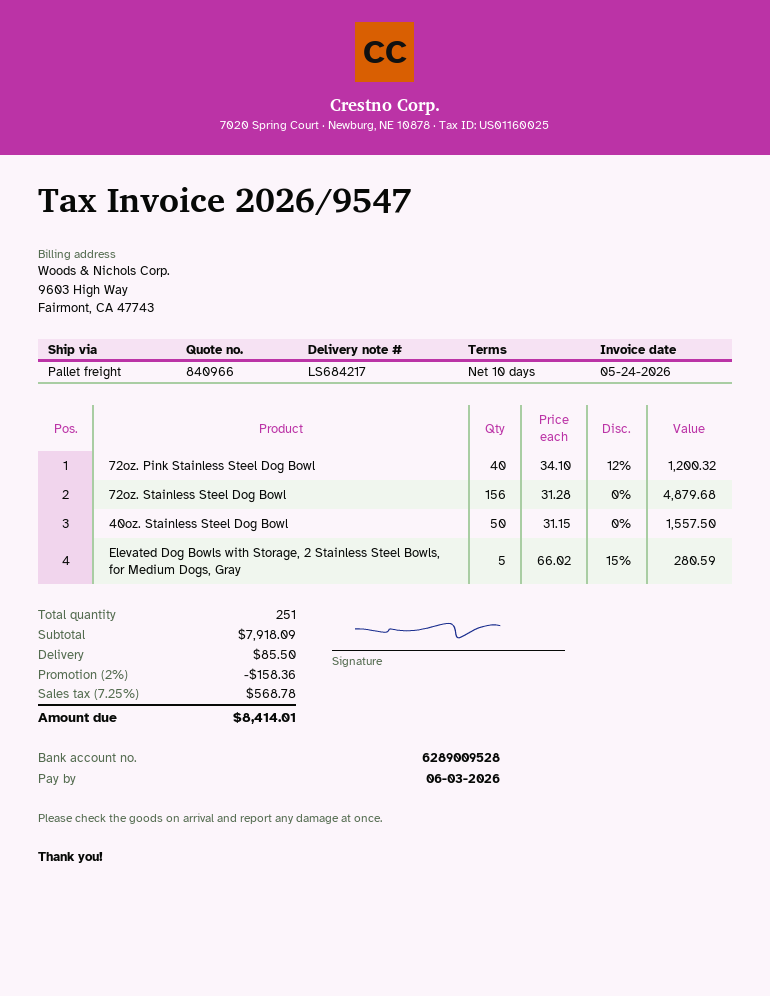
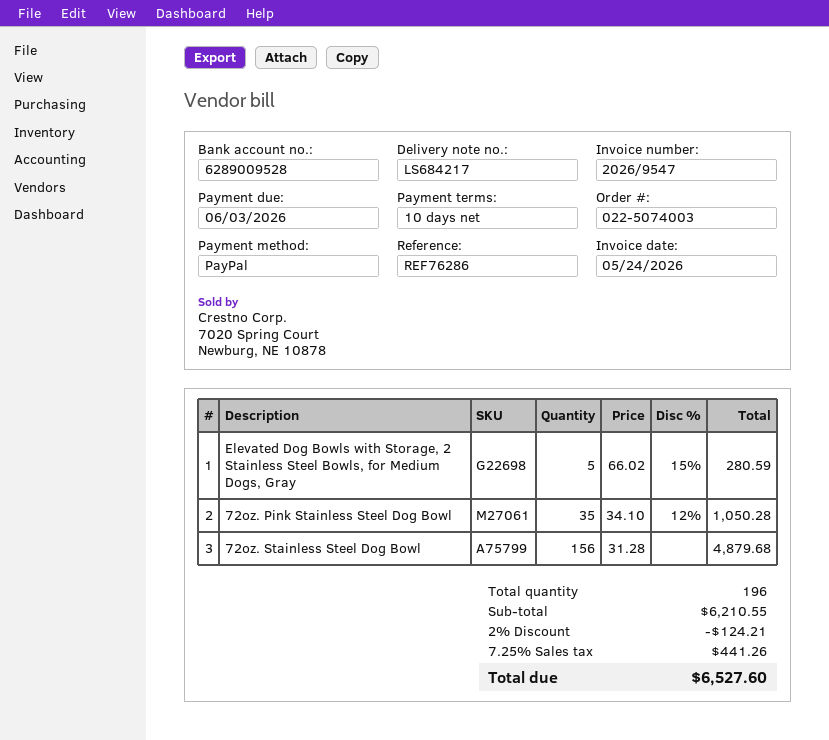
72oz. Pink Stainless Steel Dog Bowl: 40 x 34.10 - 12% = 1200.32 -> 35 x 34.10 - 12% = 1050.28
40oz. Stainless Steel Dog Bowl: 50 x 31.15 = 1557.50 -> none
total quantity: 251 -> 196
subtotal: 7918.09 -> 6210.55
discount: 2% = 158.36 -> 2% = 124.21
shipping: 85.50 -> none
tax: 7.25% = 568.78 -> 7.25% = 441.26
total: 8414.01 -> 6527.60

